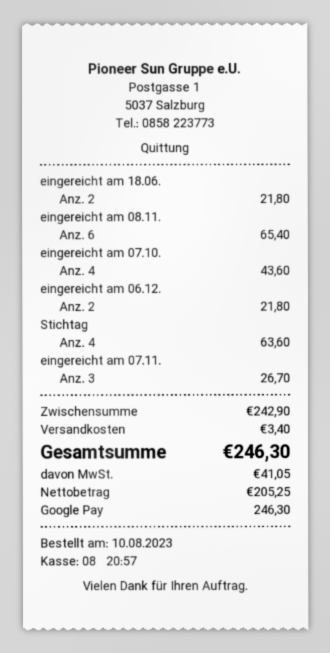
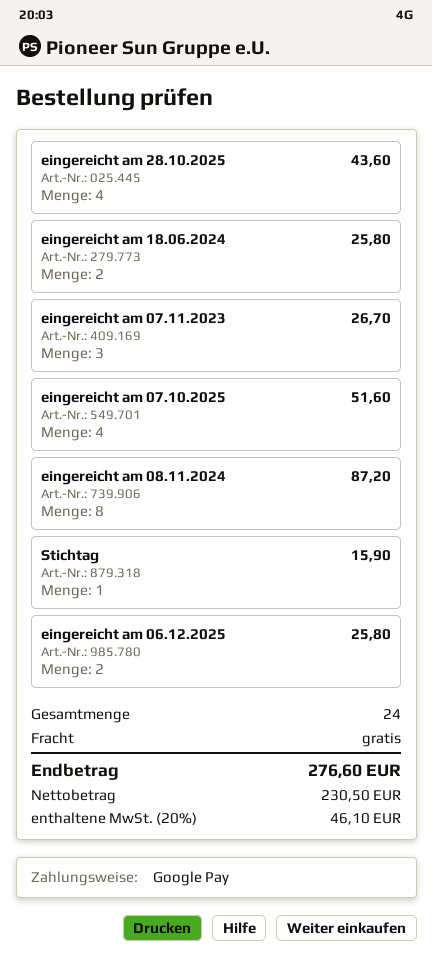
eingereicht am 18.06.: 2 for 21.80 -> 2 for 25.80
eingereicht am 08.11.: 6 for 65.40 -> 8 for 87.20
eingereicht am 07.10.: 4 for 43.60 -> 4 for 51.60
eingereicht am 06.12.: 2 for 21.80 -> 2 for 25.80
Stichtag: 4 for 63.60 -> 1 for 15.90
eingereicht am 28.10.2025: none -> 4 for 43.60
shipping: 3.40 -> 0.00
net: 205.25 -> 230.50
tax: 41.05 -> 46.10
total: 246.30 -> 276.60

